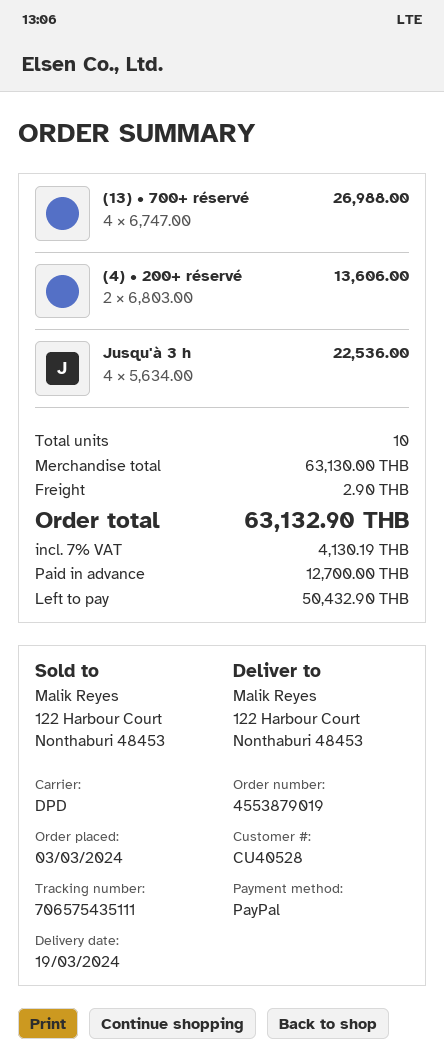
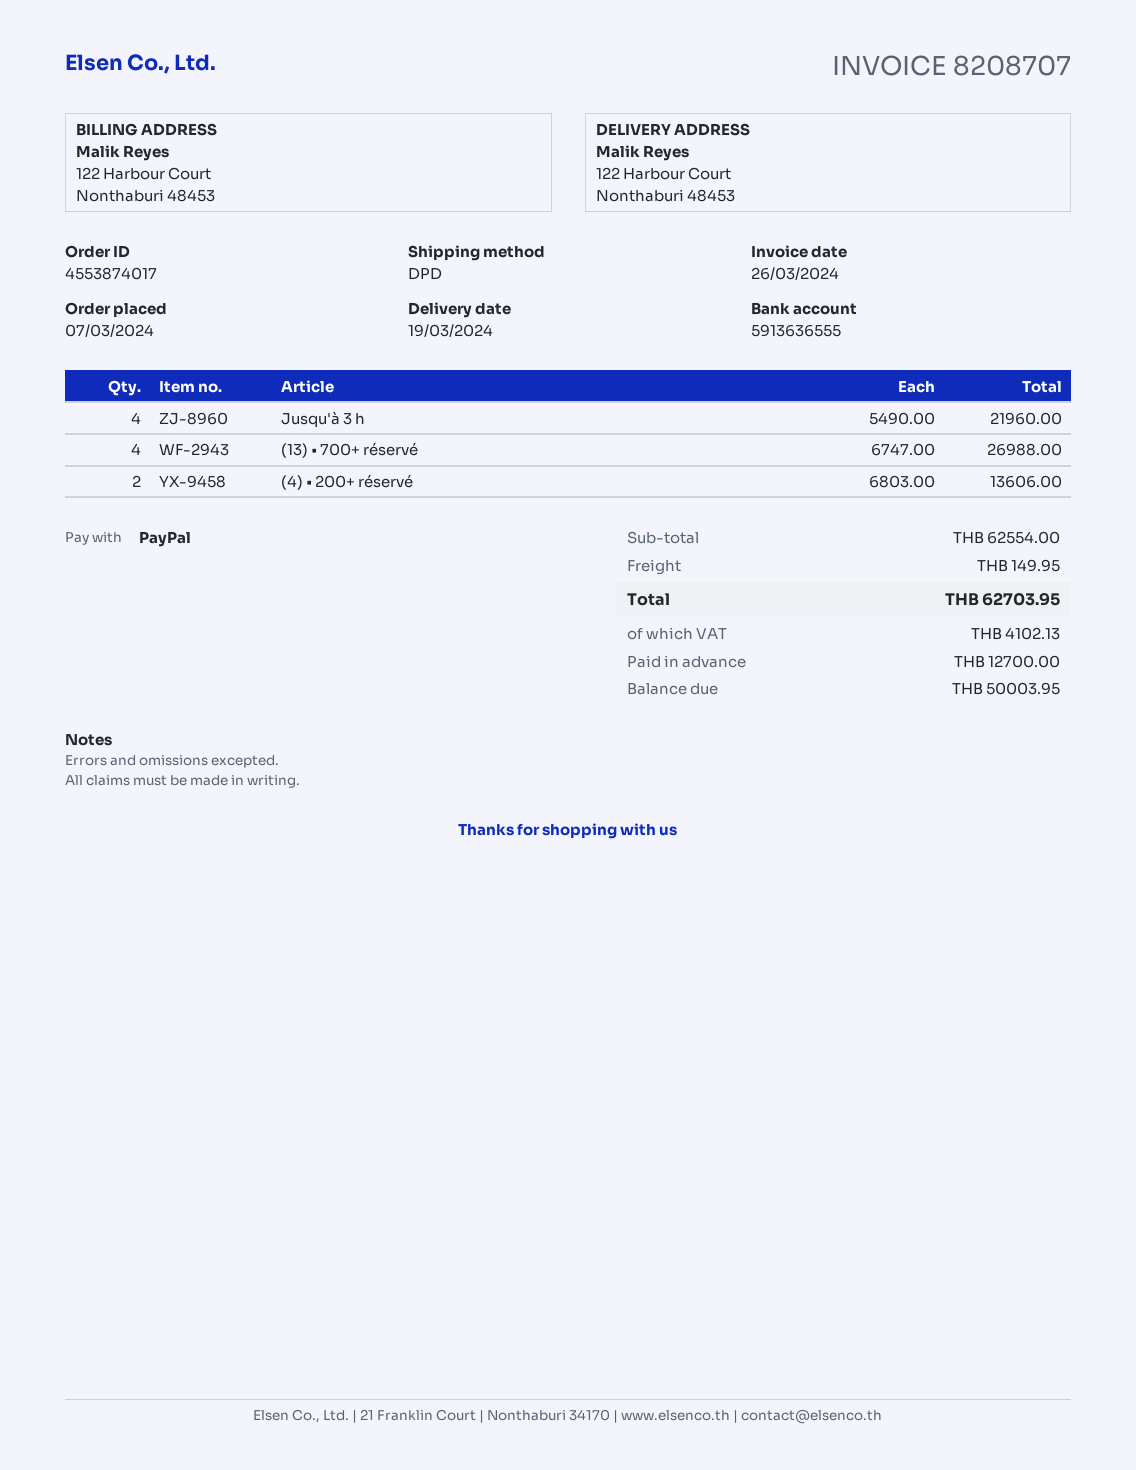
order number: 4553879019 -> 4553874017
order date: 2024-03-03 -> 2024-03-07
Jusqu'à 3 h: 4 x 5634.00 = 22536.00 -> 4 x 5490.00 = 21960.00
subtotal: 63130.00 -> 62554.00
shipping: 2.90 -> 149.95
tax: 4130.19 -> 4102.13
total: 63132.90 -> 62703.95
balance: 50432.90 -> 50003.95

